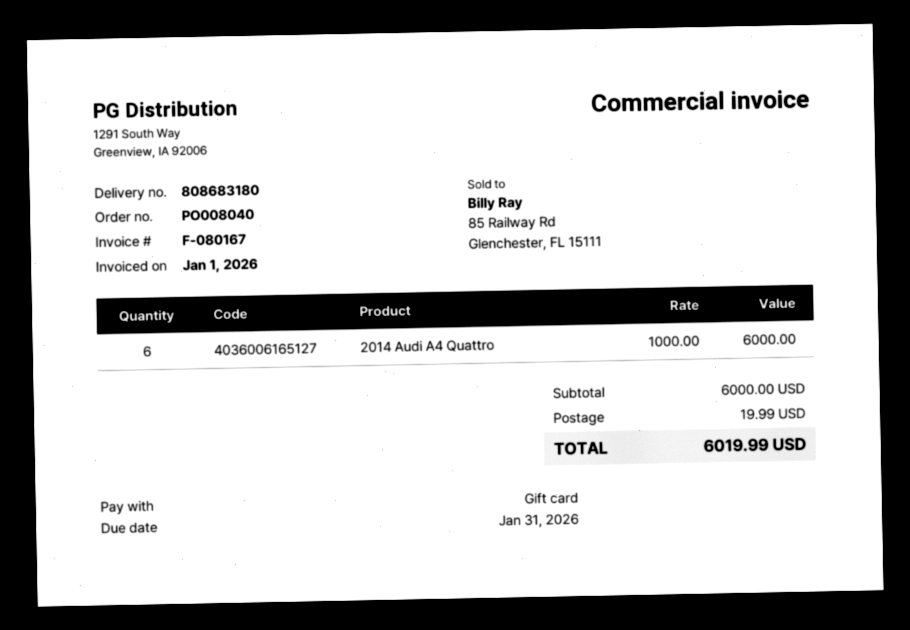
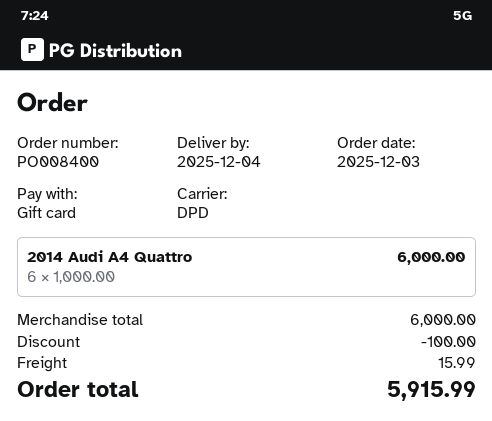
order number: PO008040 -> PO008400
discount: none -> 100.00
shipping: 19.99 -> 15.99
total: 6019.99 -> 5915.99

